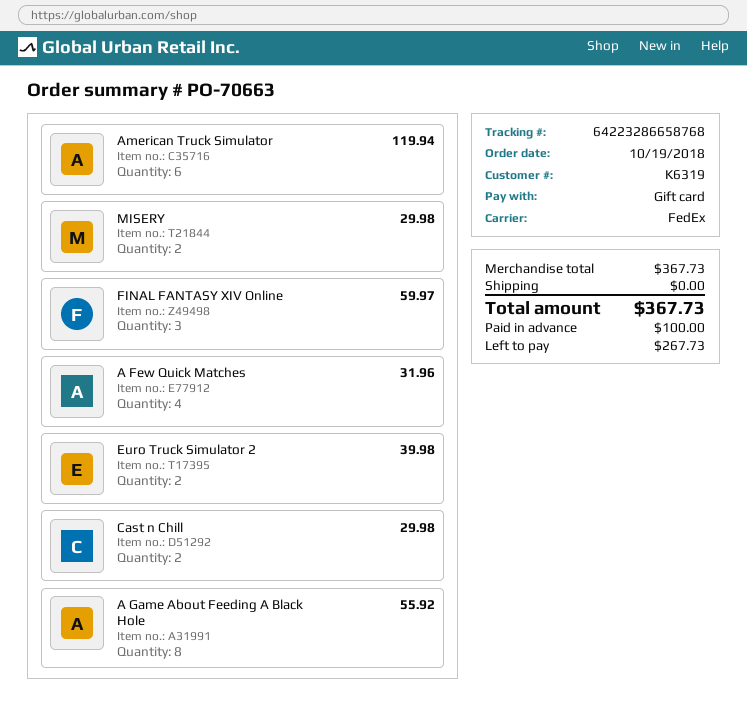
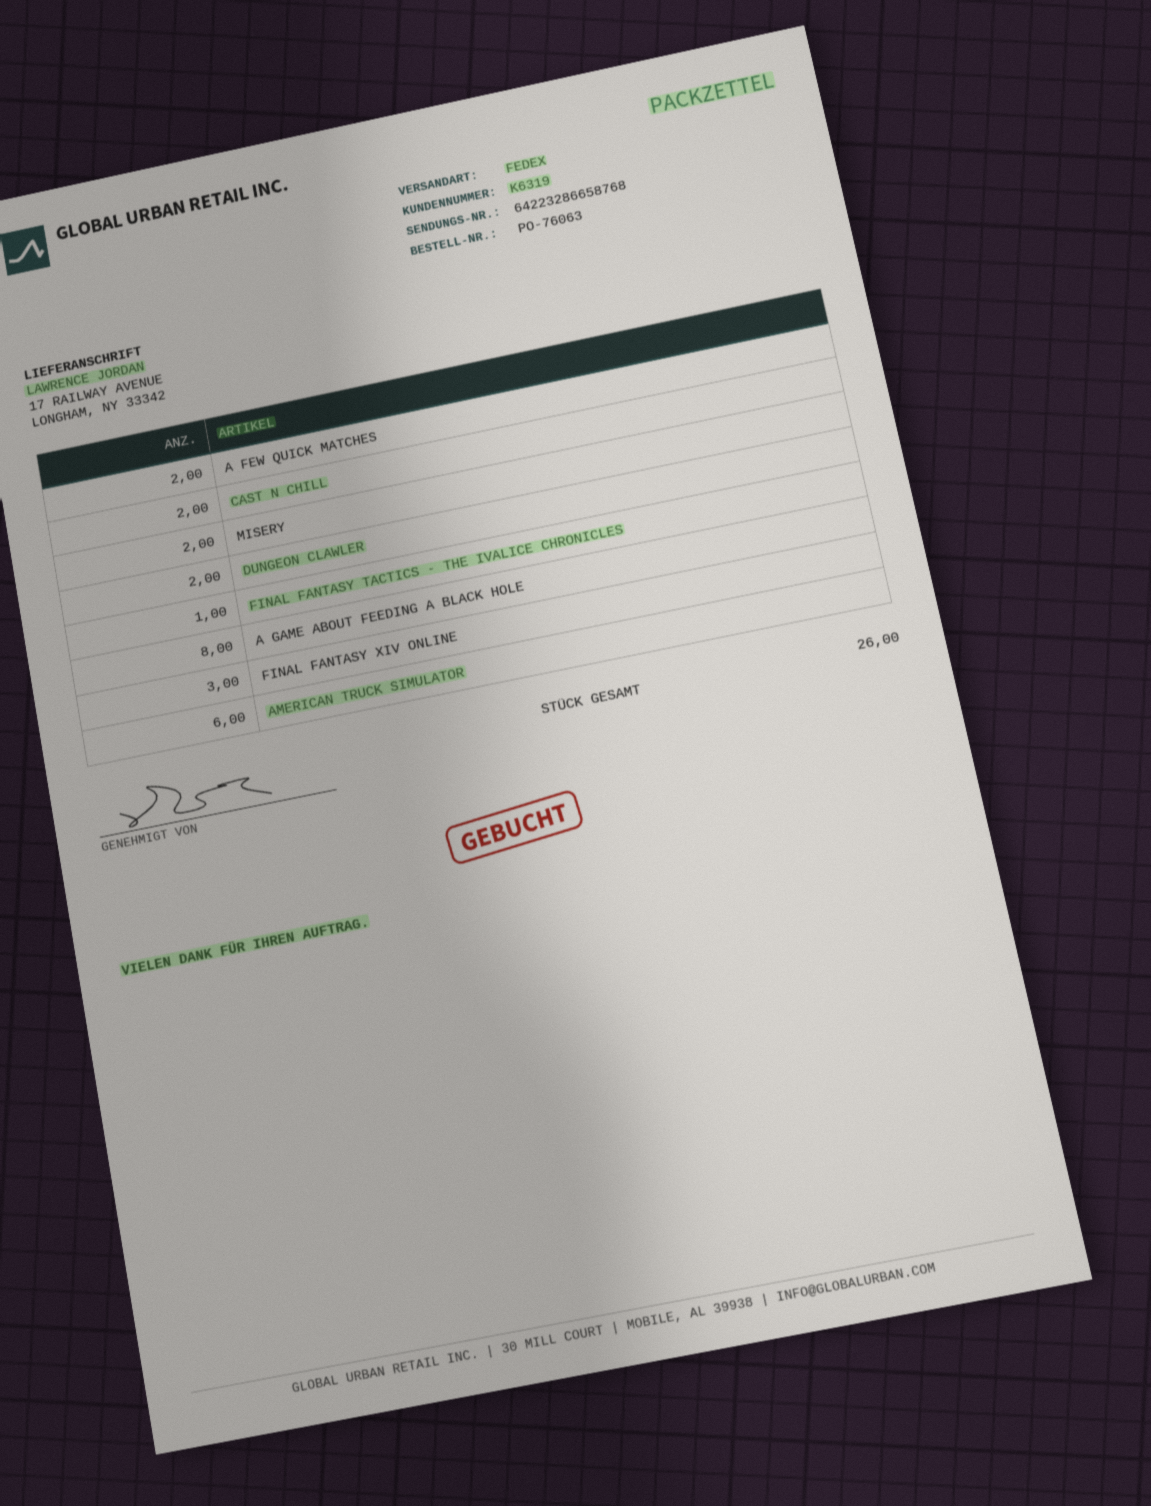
order number: PO-70663 -> PO-76063
A Few Quick Matches: 4 -> 2
Euro Truck Simulator 2: 2 -> none
DUNGEON CLAWLER: none -> 2
FINAL FANTASY TACTICS - THE IVALICE CHRONICLES: none -> 1

